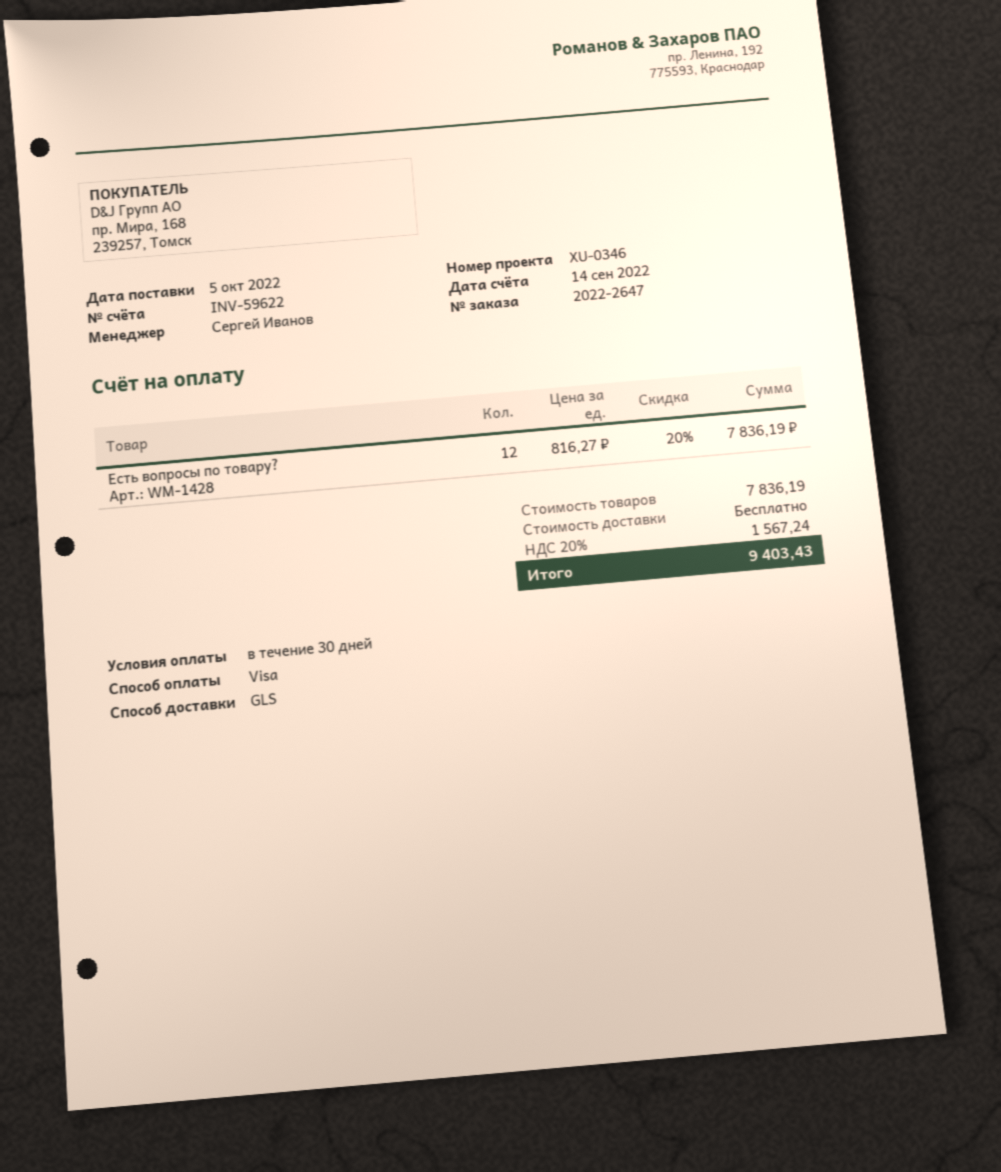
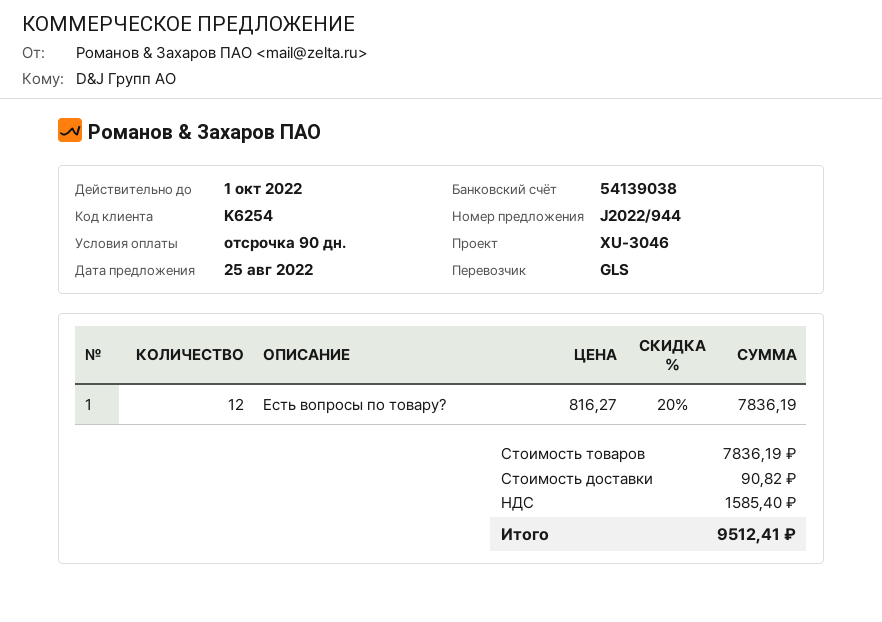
payment terms: 30 days -> 90 days
reference: XU-0346 -> XU-3046
shipping: 0.00 -> 90.82
tax: 1567.24 -> 1585.40
total: 9403.43 -> 9512.41

